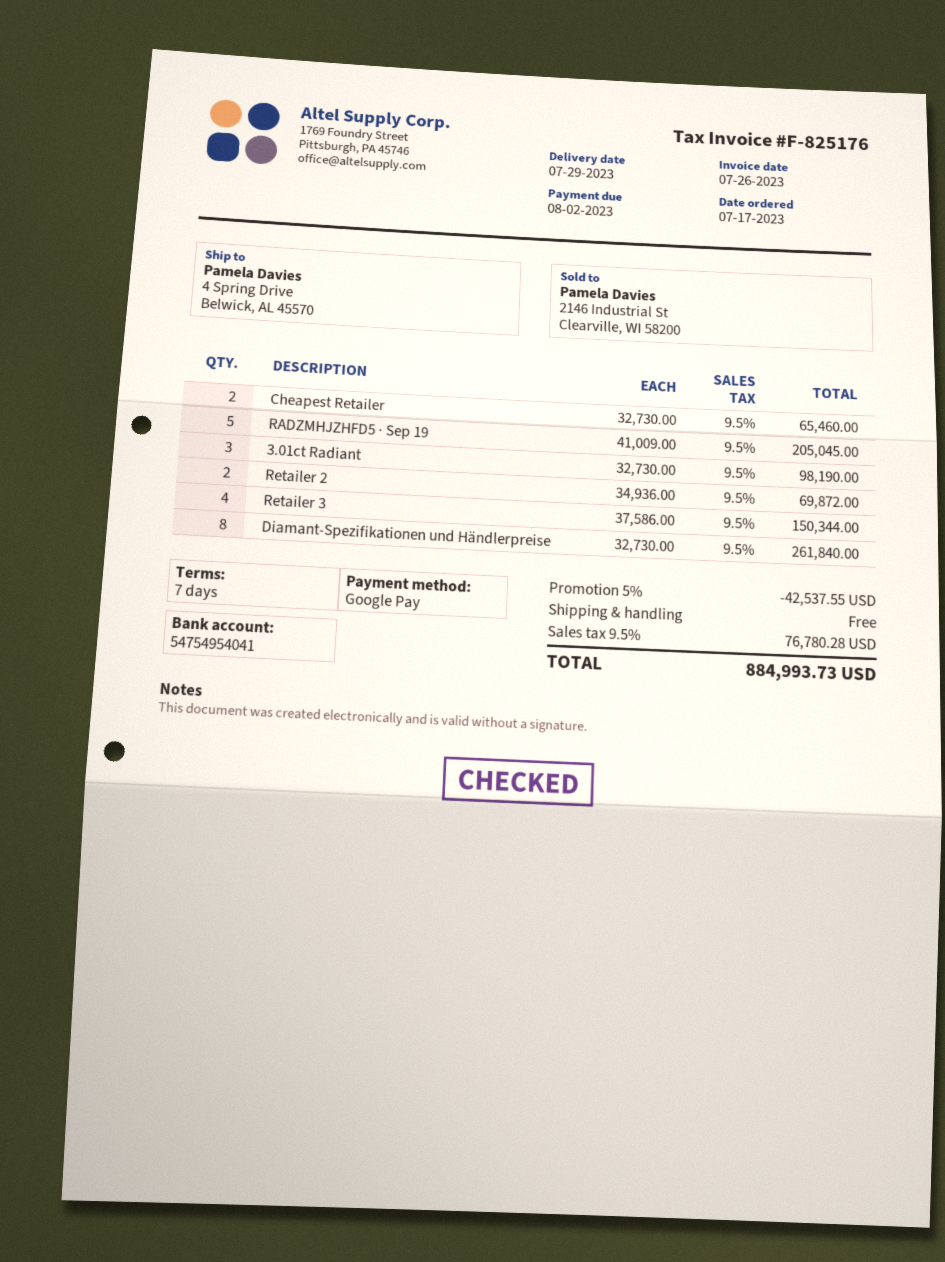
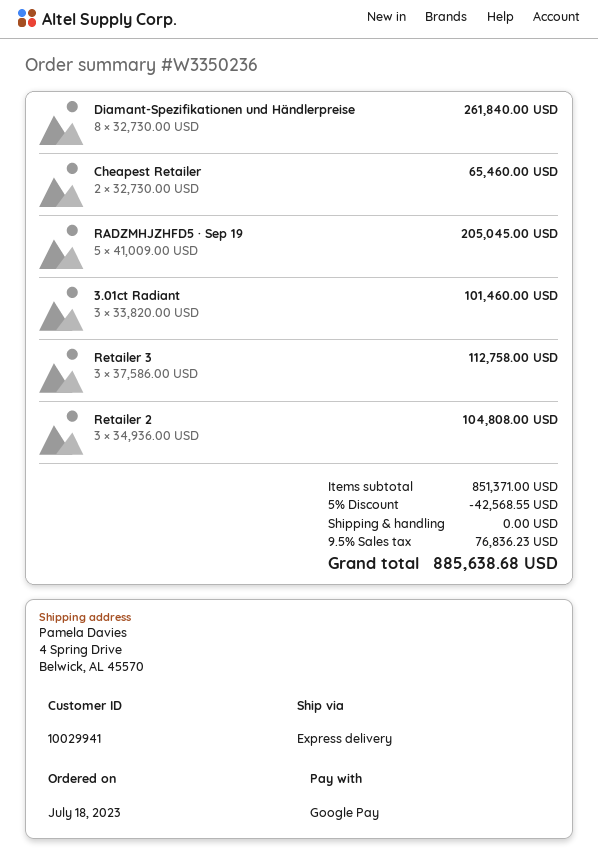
order date: 2023-07-17 -> 2023-07-18
3.01ct Radiant: 3 x 32730.00 = 98190.00 -> 3 x 33820.00 = 101460.00
Retailer 2: 2 x 34936.00 = 69872.00 -> 3 x 34936.00 = 104808.00
Retailer 3: 4 x 37586.00 = 150344.00 -> 3 x 37586.00 = 112758.00
discount: 5% = 42537.55 -> 5% = 42568.55
tax: 9.5% = 76780.28 -> 9.5% = 76836.23
total: 884993.73 -> 885638.68

